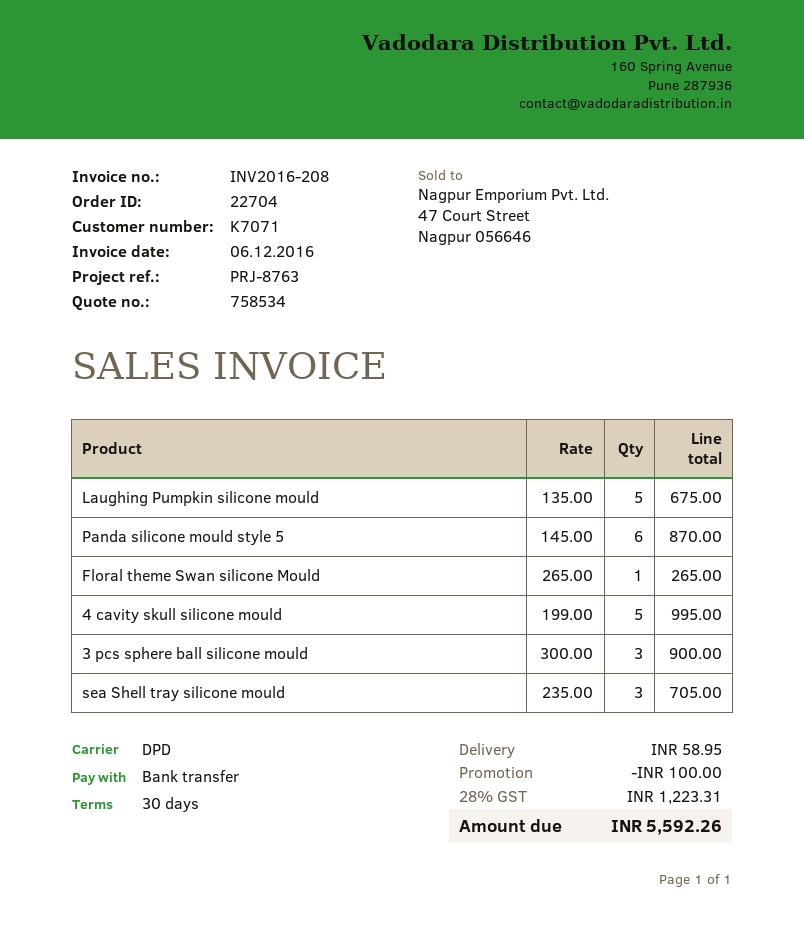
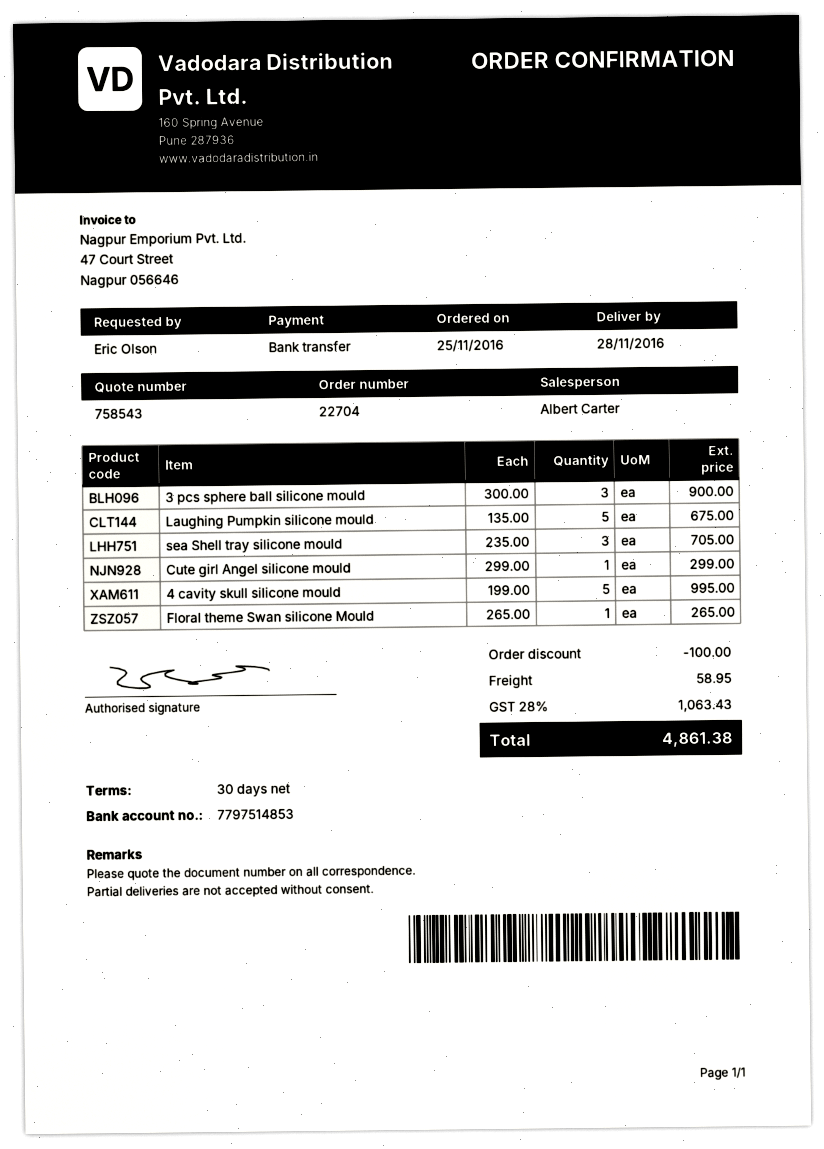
quote number: 758534 -> 758543
Panda silicone mould style 5: 6 x 145.00 = 870.00 -> none
Cute girl Angel silicone mould: none -> 1 x 299.00 = 299.00
tax: 28% = 1223.31 -> 28% = 1063.43
total: 5592.26 -> 4861.38

